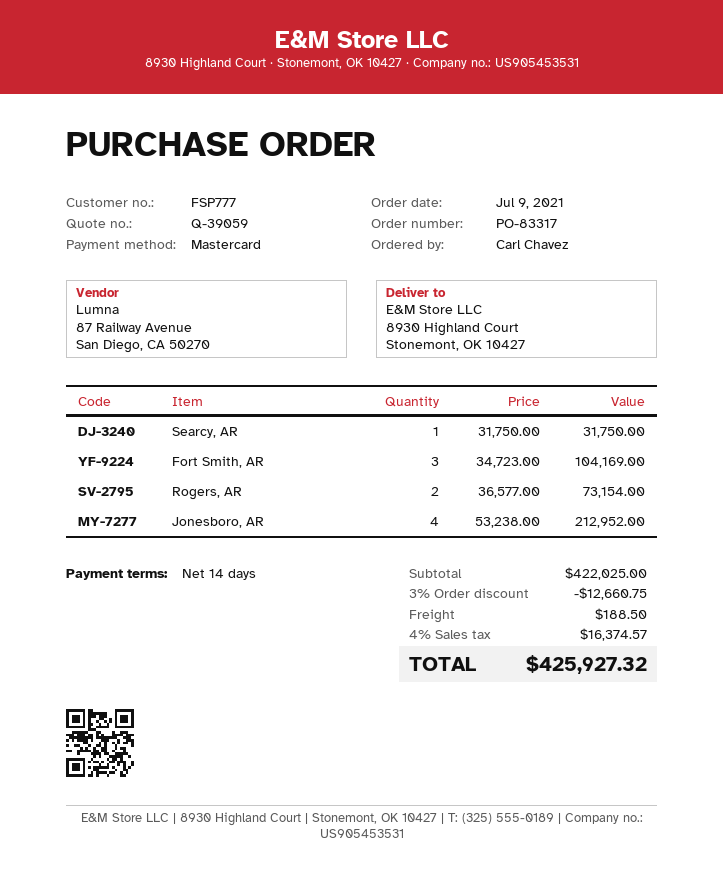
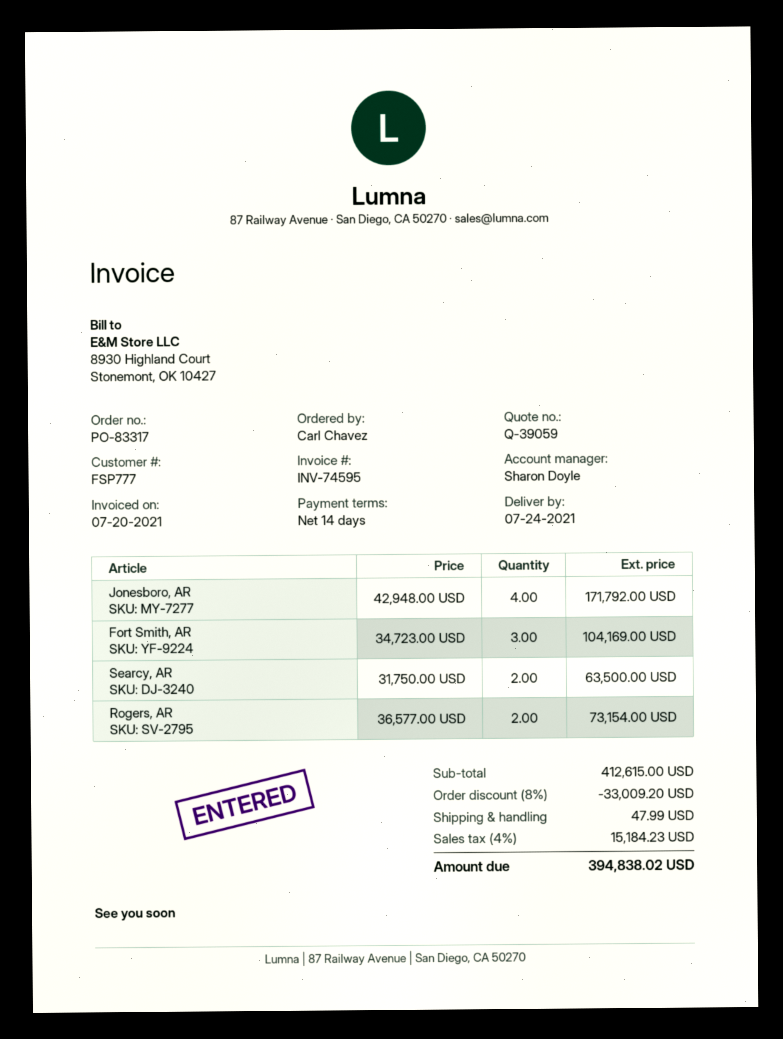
Searcy, AR: 1 x 31750.00 = 31750.00 -> 2 x 31750.00 = 63500.00
Jonesboro, AR: 4 x 53238.00 = 212952.00 -> 4 x 42948.00 = 171792.00
subtotal: 422025.00 -> 412615.00
discount: 3% = 12660.75 -> 8% = 33009.20
shipping: 188.50 -> 47.99
tax: 4% = 16374.57 -> 4% = 15184.23
total: 425927.32 -> 394838.02

